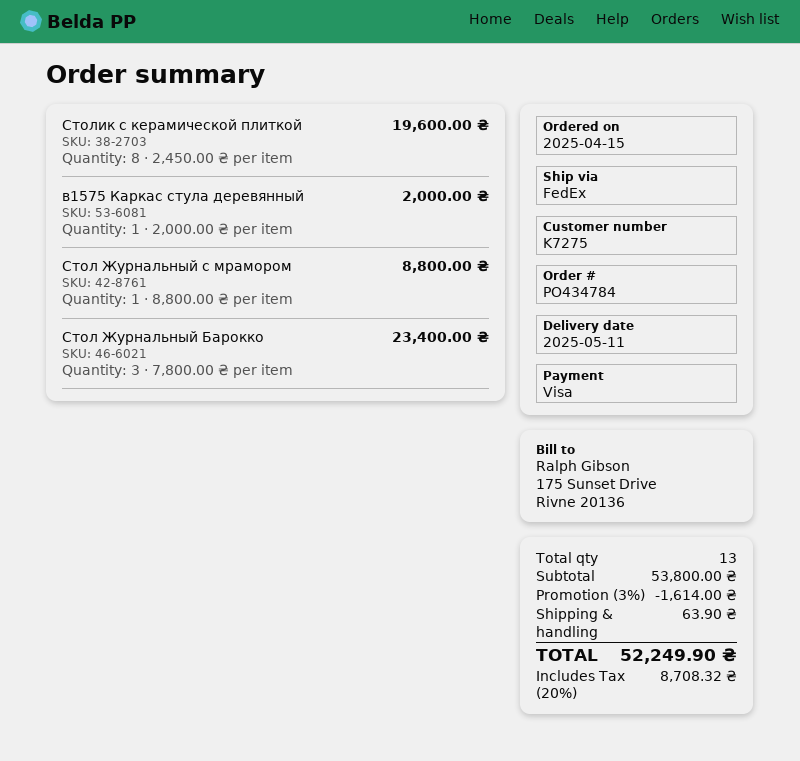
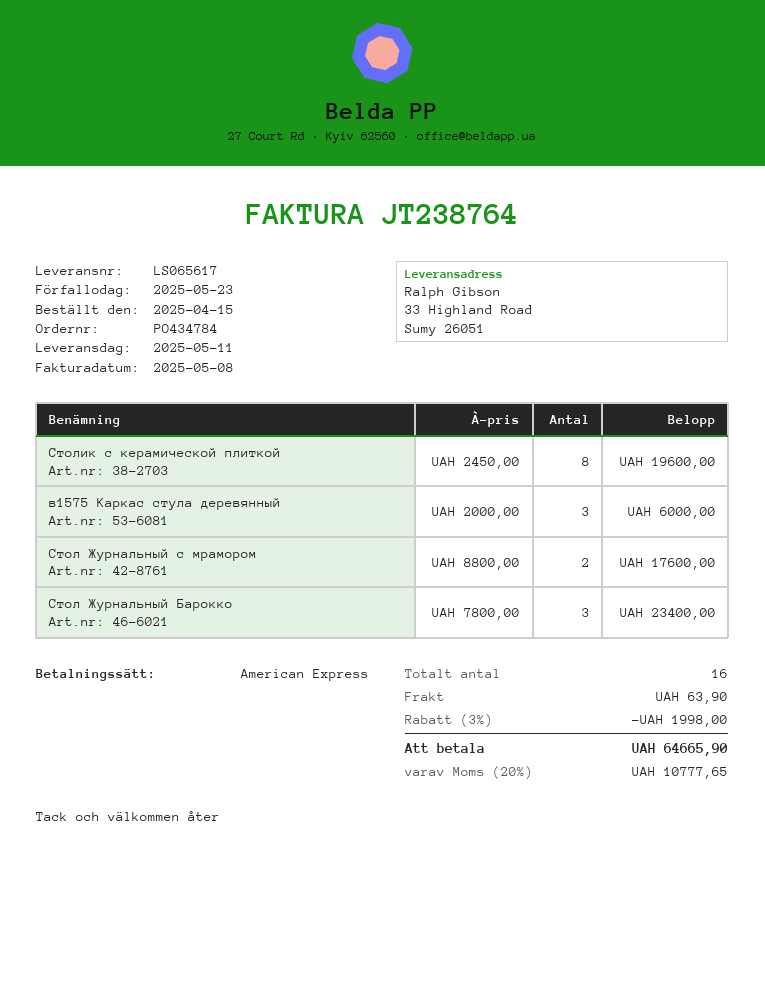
payment method: Visa -> American Express
в1575 Каркас стула деревянный: 1 x 2000.00 = 2000.00 -> 3 x 2000.00 = 6000.00
Стол Журнальный с мрамором: 1 x 8800.00 = 8800.00 -> 2 x 8800.00 = 17600.00
total quantity: 13 -> 16
discount: 3% = 1614.00 -> 3% = 1998.00
tax: 20% = 8708.32 -> 20% = 10777.65
total: 52249.90 -> 64665.90

